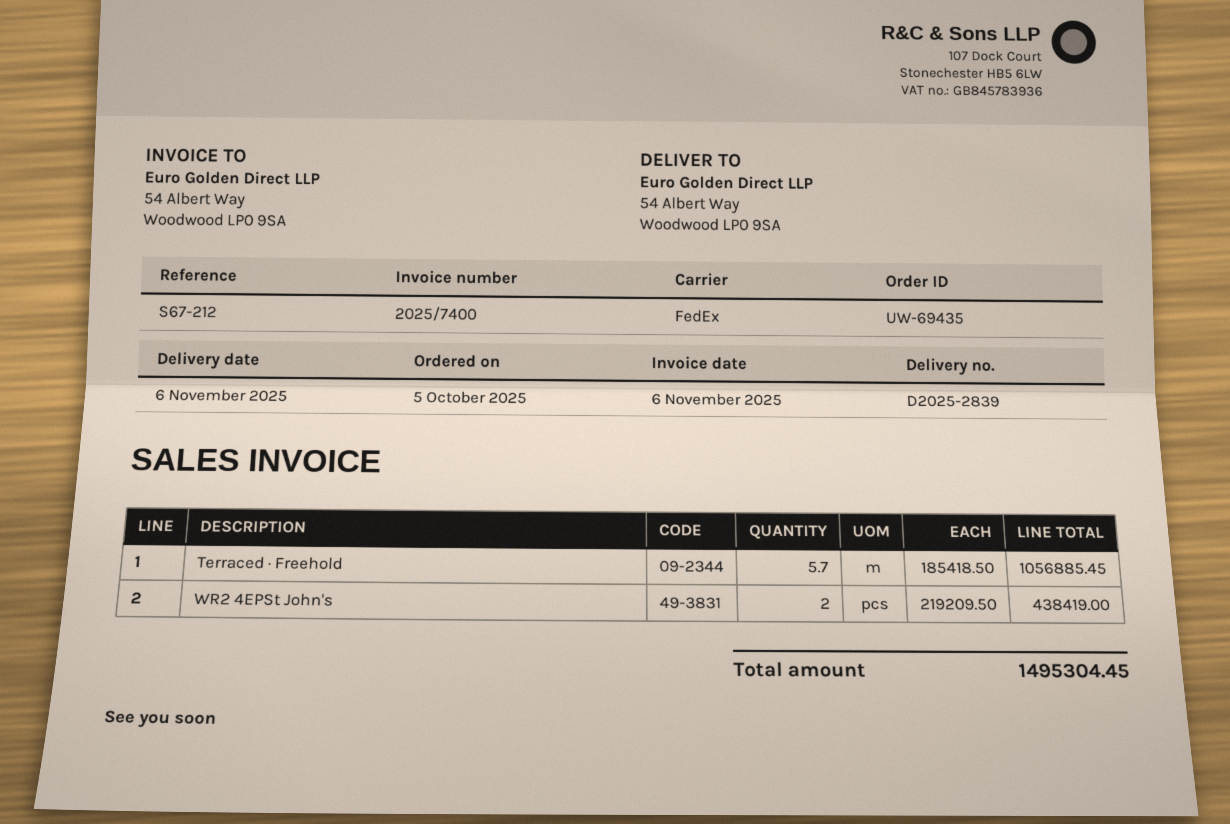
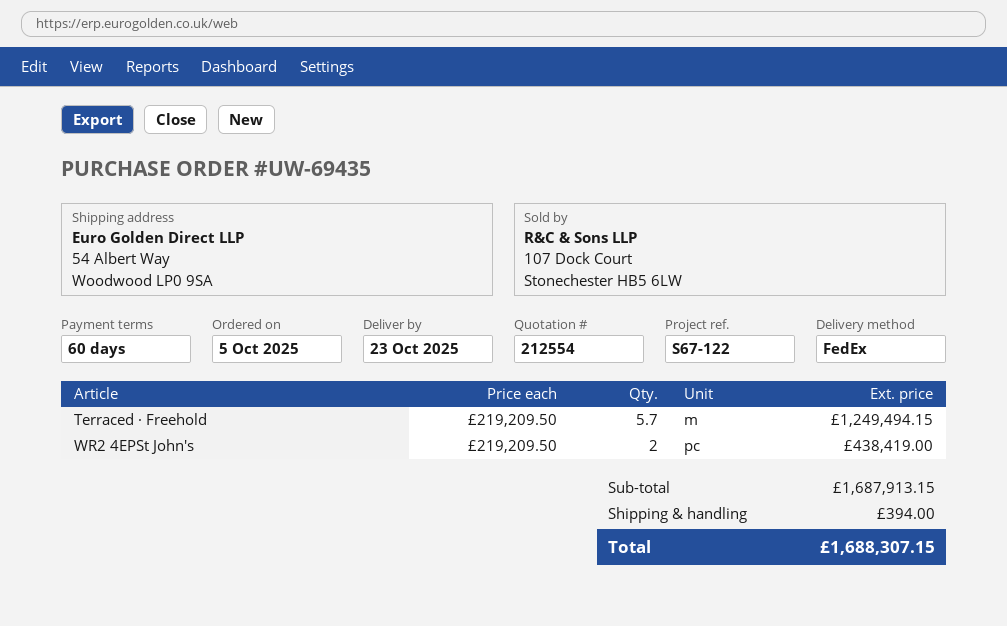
delivery date: 2025-11-06 -> 2025-10-23
reference: S67-212 -> S67-122
Terraced · Freehold: 5.7 x 185418.50 = 1056885.45 -> 5.7 x 219209.50 = 1249494.15
shipping: none -> 394.00
total: 1495304.45 -> 1688307.15

